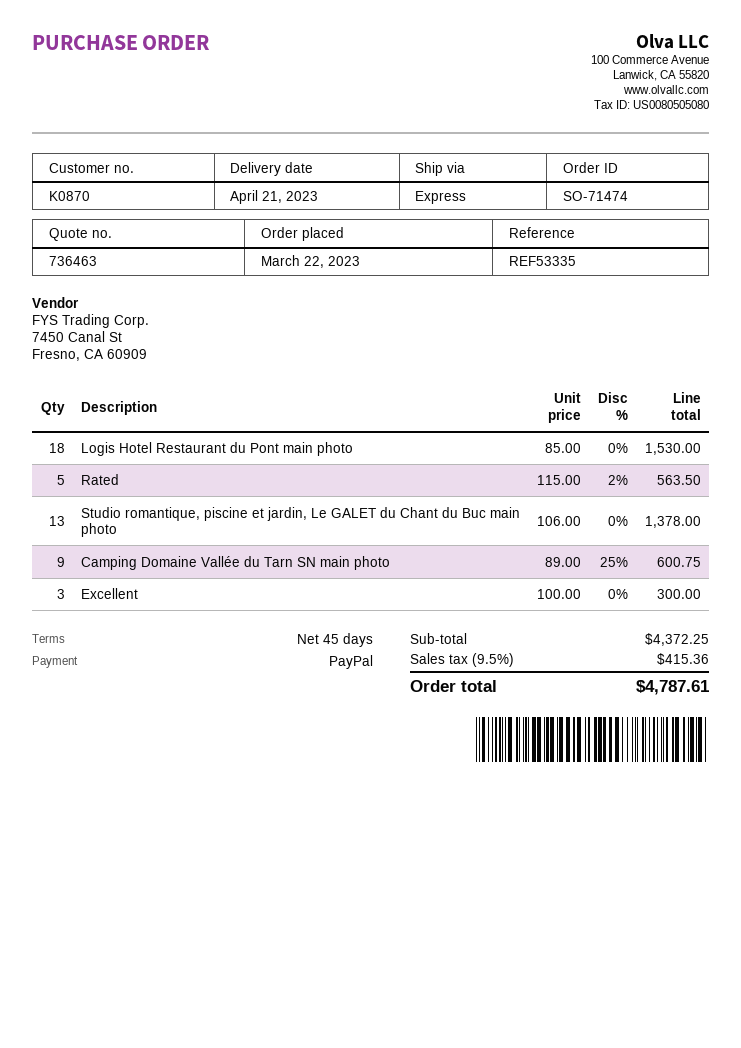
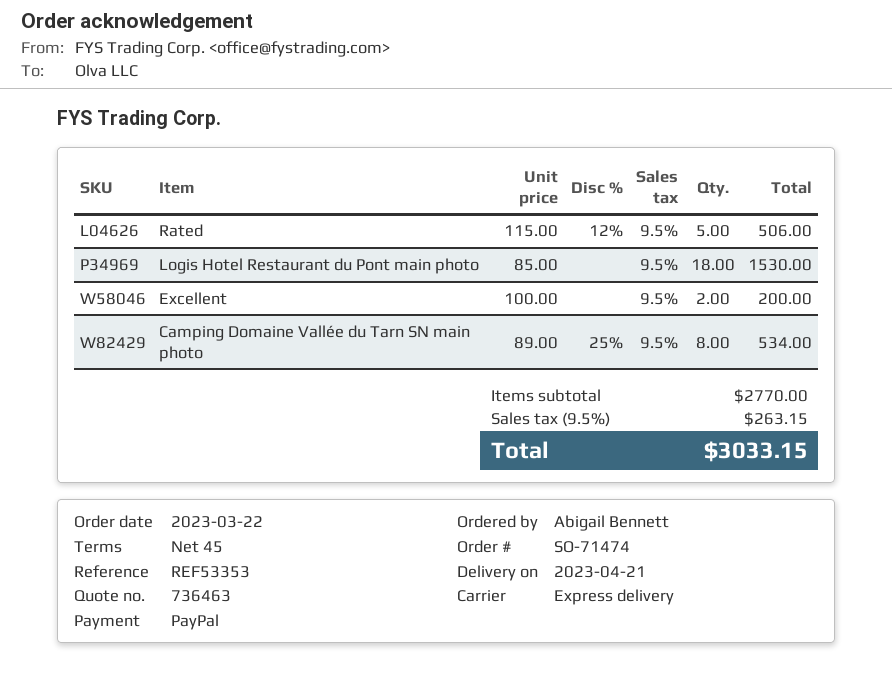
reference: REF53335 -> REF53353
Rated: 5 x 115.00 - 2% = 563.50 -> 5 x 115.00 - 12% = 506.00
Studio romantique, piscine et jardin, Le GALET du Chant du Buc main photo: 13 x 106.00 = 1378.00 -> none
Camping Domaine Vallée du Tarn SN main photo: 9 x 89.00 - 25% = 600.75 -> 8 x 89.00 - 25% = 534.00
Excellent: 3 x 100.00 = 300.00 -> 2 x 100.00 = 200.00
subtotal: 4372.25 -> 2770.00
tax: 9.5% = 415.36 -> 9.5% = 263.15
total: 4787.61 -> 3033.15

